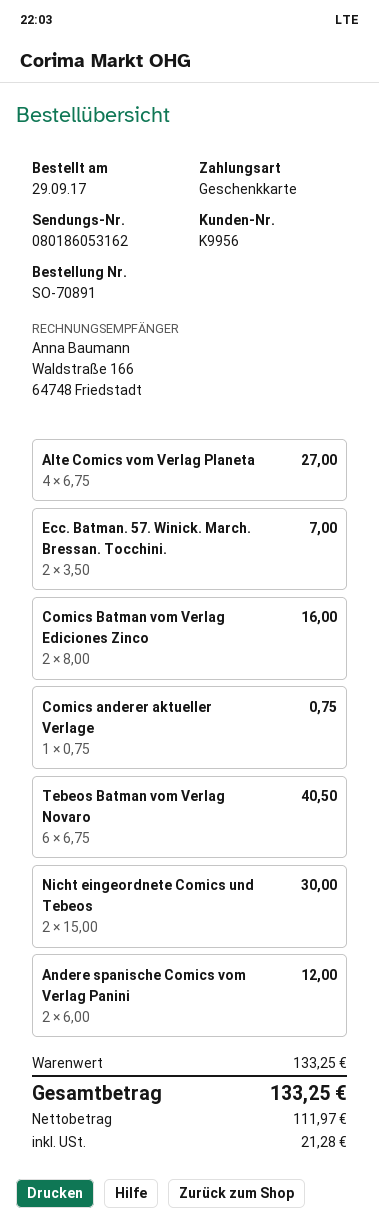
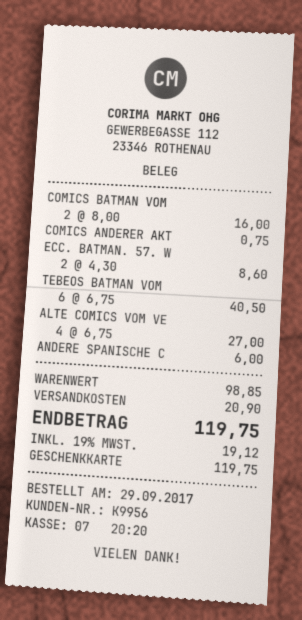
Ecc. Batman. 57. Winick. March. Bressan. Tocchini.: 2 x 3.50 = 7.00 -> 2 x 4.30 = 8.60
Nicht eingeordnete Comics und Tebeos: 2 x 15.00 = 30.00 -> none
Andere spanische Comics vom Verlag Panini: 2 x 6.00 = 12.00 -> 1 x 6.00 = 6.00
subtotal: 133.25 -> 98.85
shipping: none -> 20.90
tax: 21.28 -> 19.12
total: 133.25 -> 119.75

